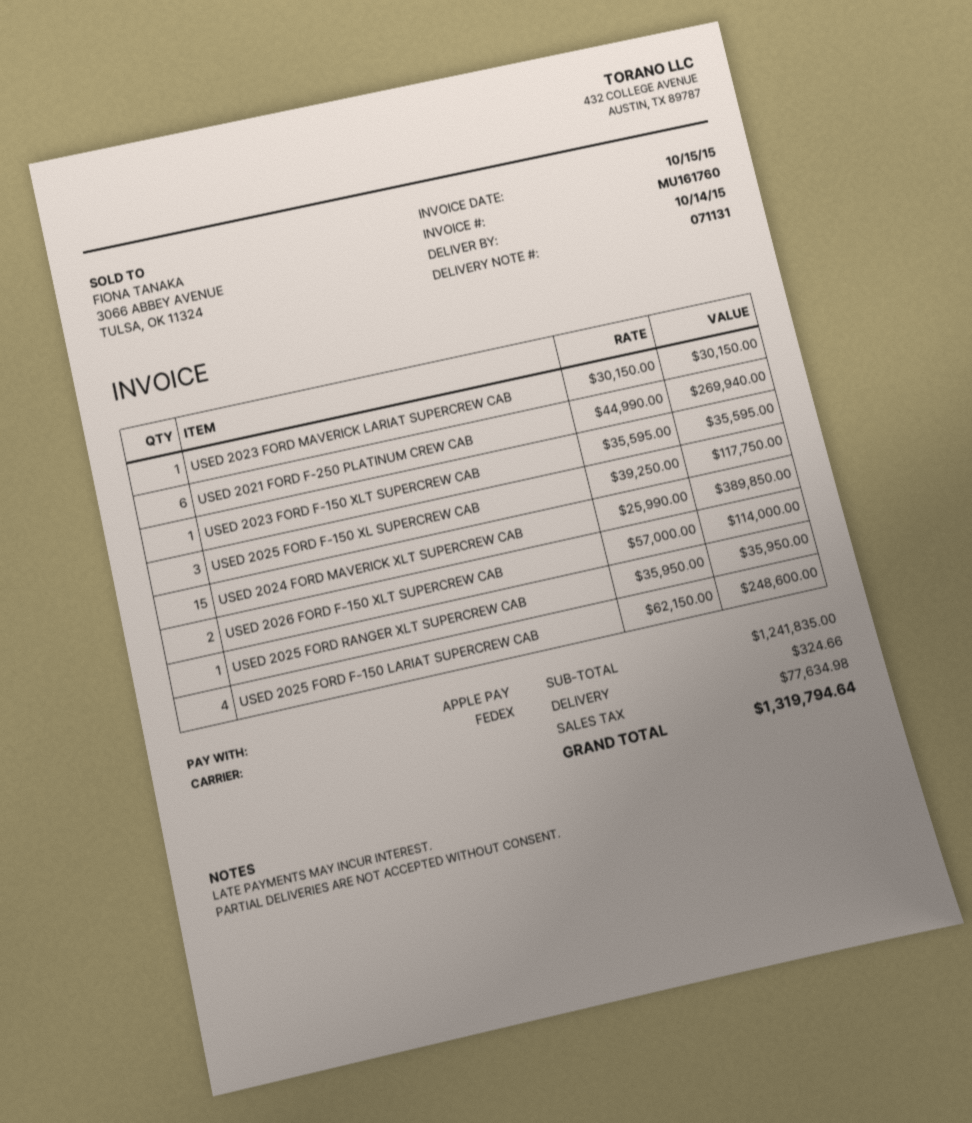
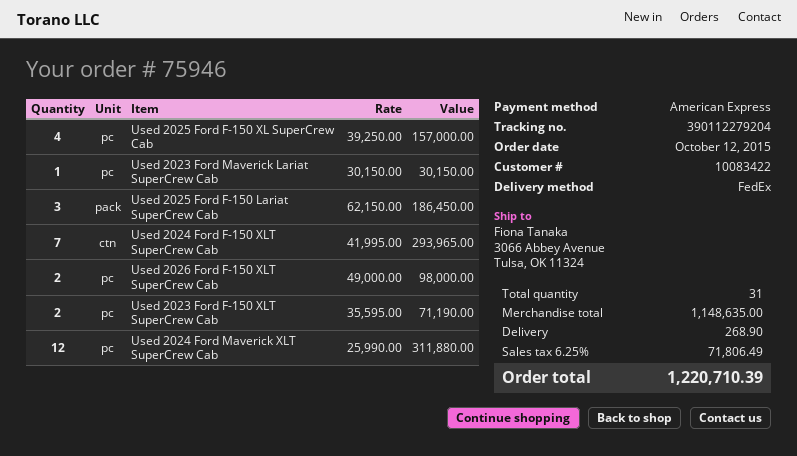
payment method: Apple Pay -> American Express
USED 2021 FORD F-250 PLATINUM CREW CAB: 6 x 44990.00 = 269940.00 -> none
USED 2023 FORD F-150 XLT SUPERCREW CAB: 1 x 35595.00 = 35595.00 -> 2 x 35595.00 = 71190.00
USED 2025 FORD F-150 XL SUPERCREW CAB: 3 x 39250.00 = 117750.00 -> 4 x 39250.00 = 157000.00
USED 2024 FORD MAVERICK XLT SUPERCREW CAB: 15 x 25990.00 = 389850.00 -> 12 x 25990.00 = 311880.00
USED 2026 FORD F-150 XLT SUPERCREW CAB: 2 x 57000.00 = 114000.00 -> 2 x 49000.00 = 98000.00
USED 2025 FORD RANGER XLT SUPERCREW CAB: 1 x 35950.00 = 35950.00 -> none
USED 2025 FORD F-150 LARIAT SUPERCREW CAB: 4 x 62150.00 = 248600.00 -> 3 x 62150.00 = 186450.00
Used 2024 Ford F-150 XLT SuperCrew Cab: none -> 7 x 41995.00 = 293965.00
subtotal: 1241835.00 -> 1148635.00
shipping: 324.66 -> 268.90
tax: 77634.98 -> 71806.49
total: 1319794.64 -> 1220710.39

